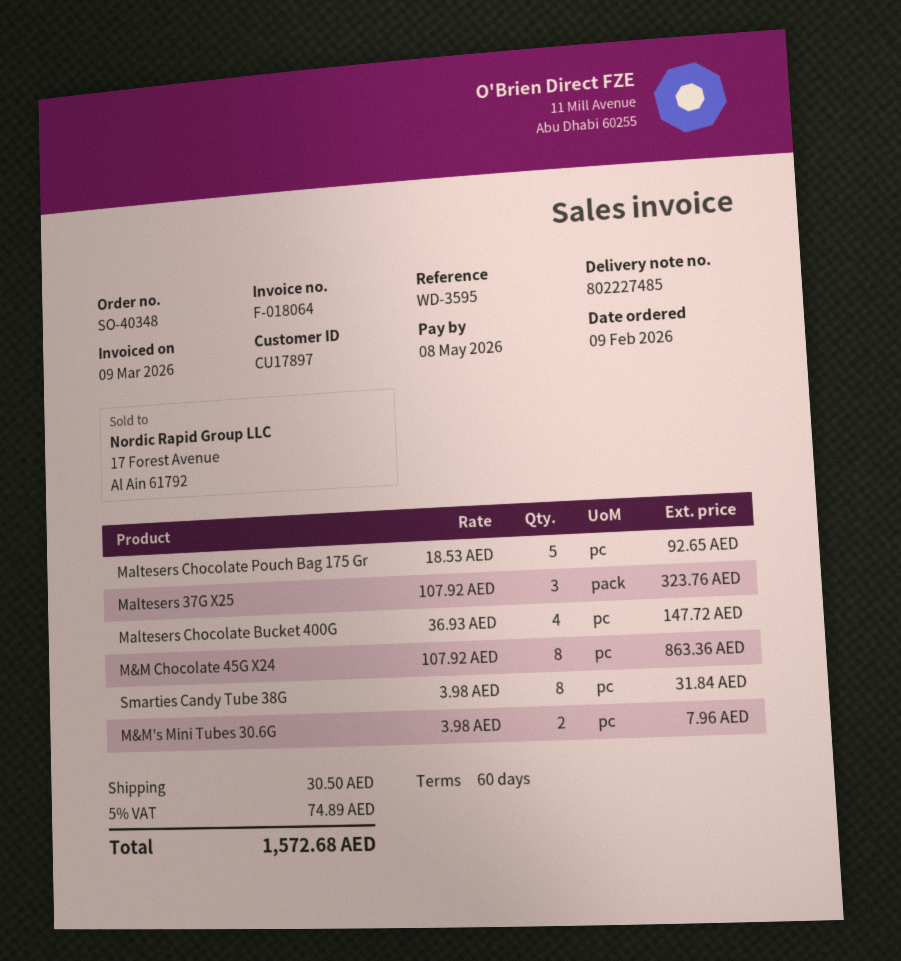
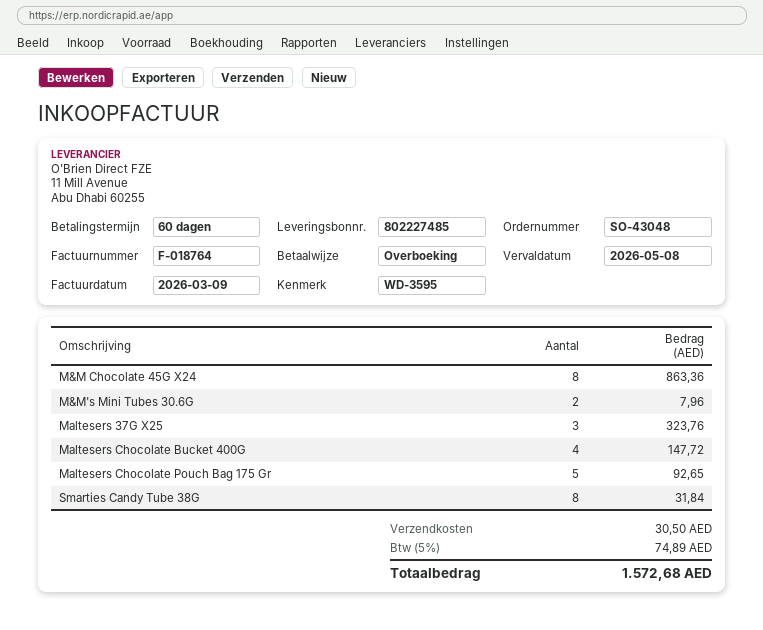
order number: SO-40348 -> SO-43048
invoice number: F-018064 -> F-018764

